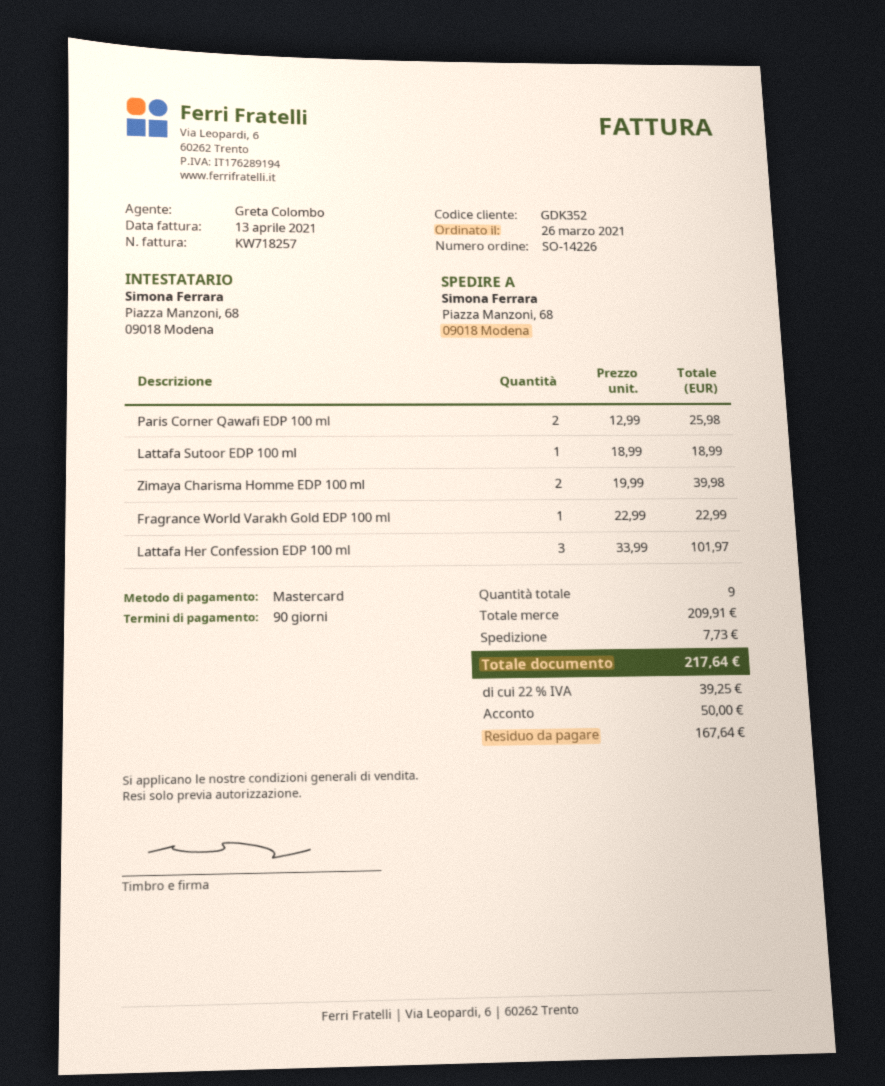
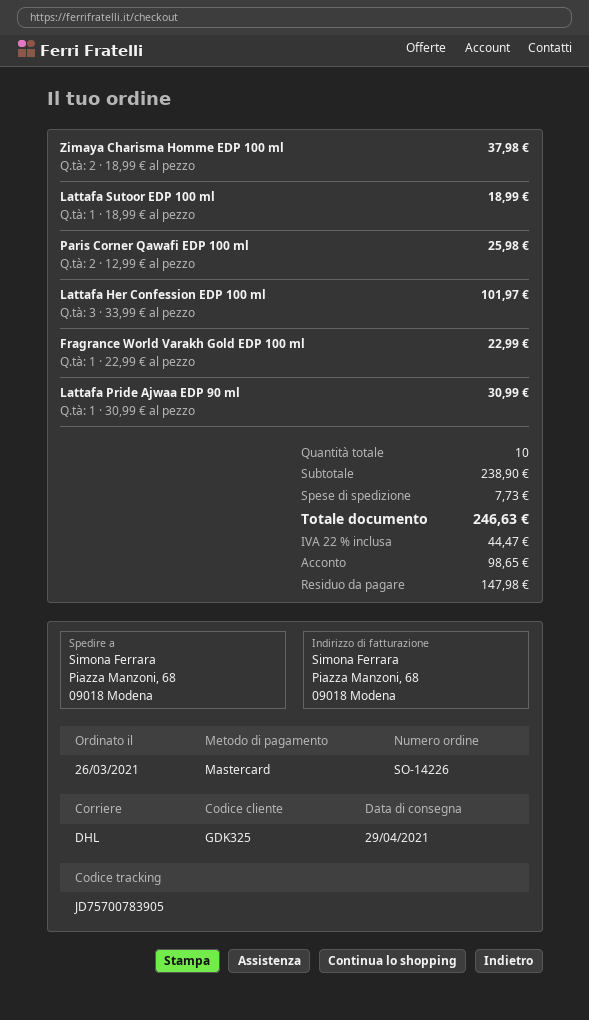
customer number: GDK352 -> GDK325
Zimaya Charisma Homme EDP 100 ml: 2 x 19.99 = 39.98 -> 2 x 18.99 = 37.98
Lattafa Pride Ajwaa EDP 90 ml: none -> 1 x 30.99 = 30.99
total quantity: 9 -> 10
subtotal: 209.91 -> 238.90
tax: 22% = 39.25 -> 22% = 44.47
total: 217.64 -> 246.63
deposit: 50.00 -> 98.65
balance: 167.64 -> 147.98

